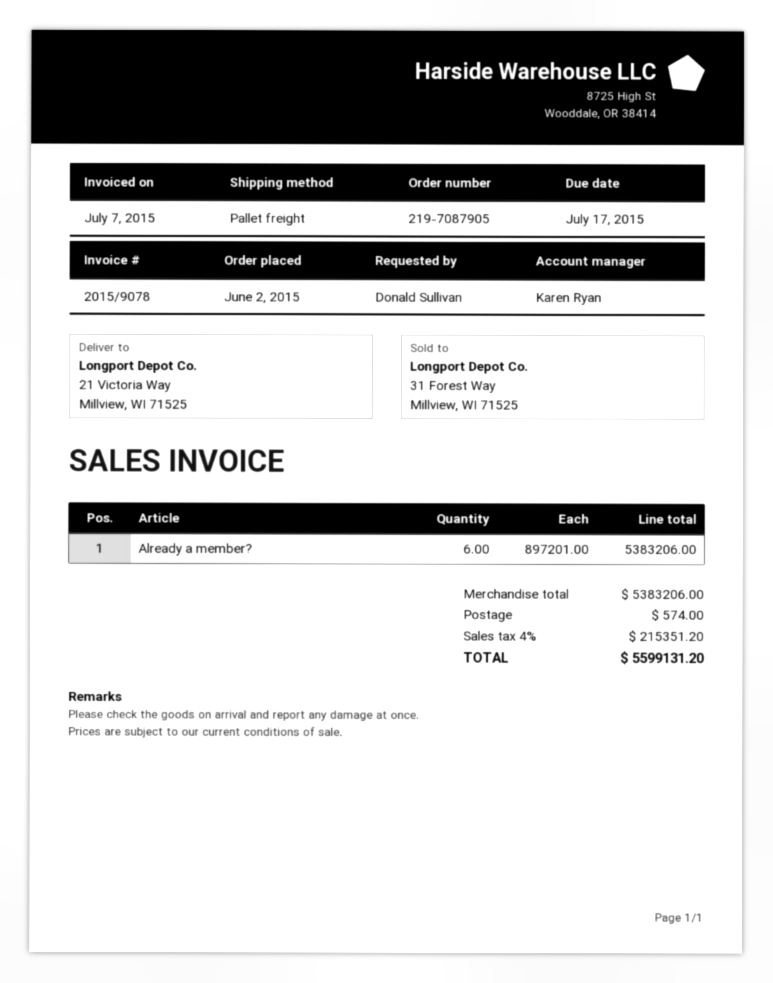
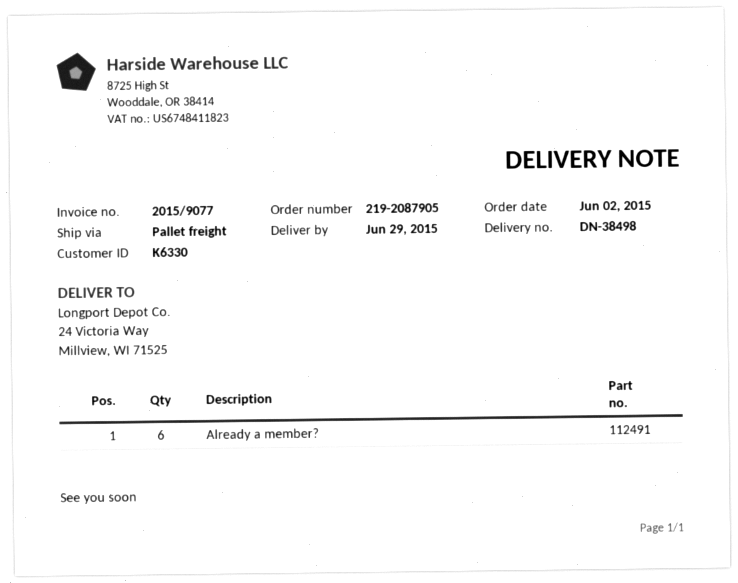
order number: 219-7087905 -> 219-2087905
invoice number: 2015/9078 -> 2015/9077
ship to: 21 Victoria Way, Millview, WI 71525 -> 24 Victoria Way, Millview, WI 71525

